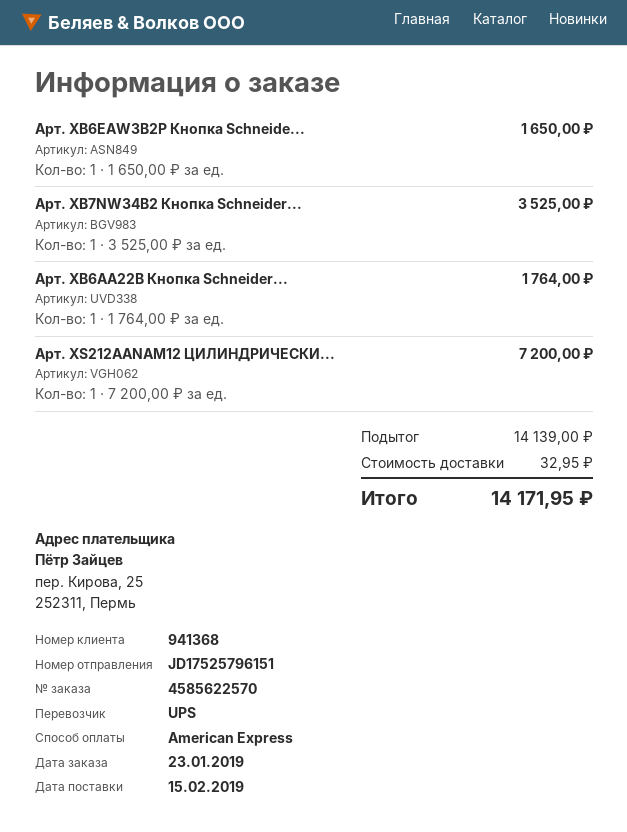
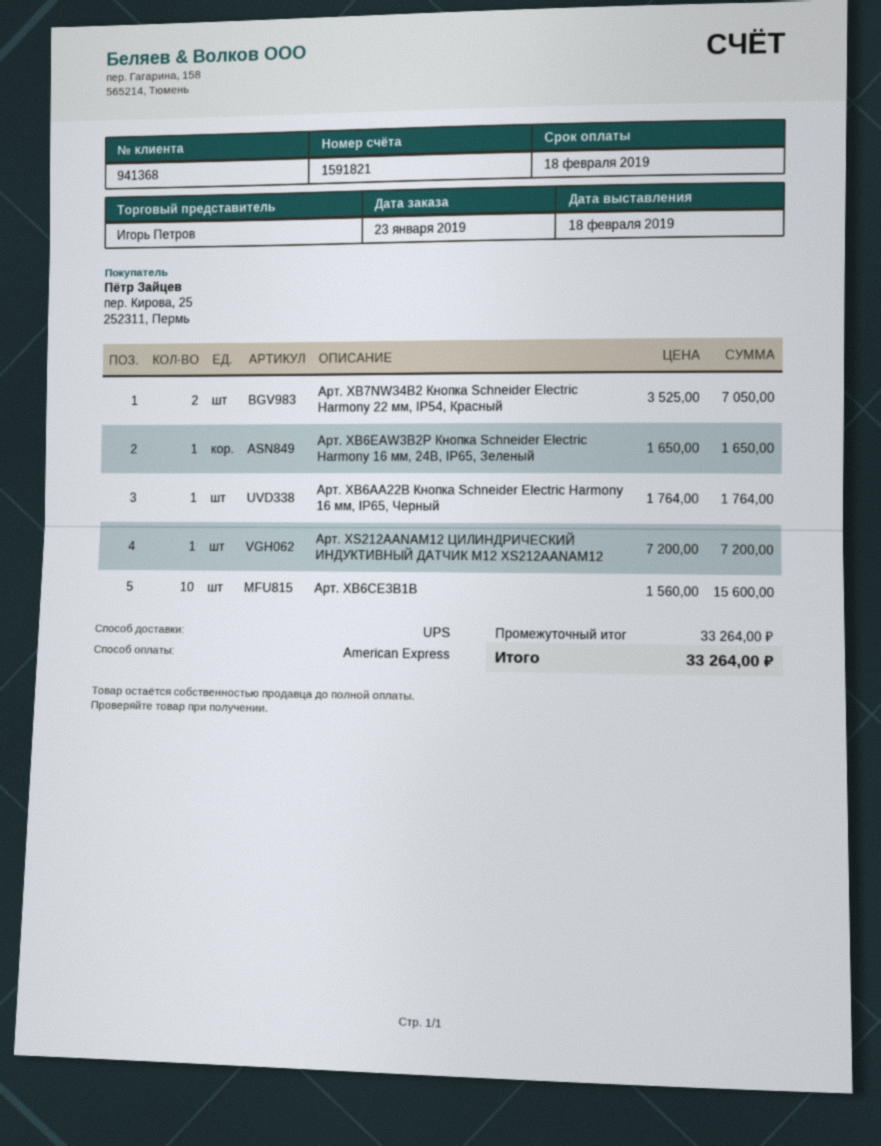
Арт. XB7NW34B2 Кнопка Schneider...: 1 x 3525.00 = 3525.00 -> 2 x 3525.00 = 7050.00
Арт. XB6CE3B1B: none -> 10 x 1560.00 = 15600.00
subtotal: 14139.00 -> 33264.00
shipping: 32.95 -> none
total: 14171.95 -> 33264.00

